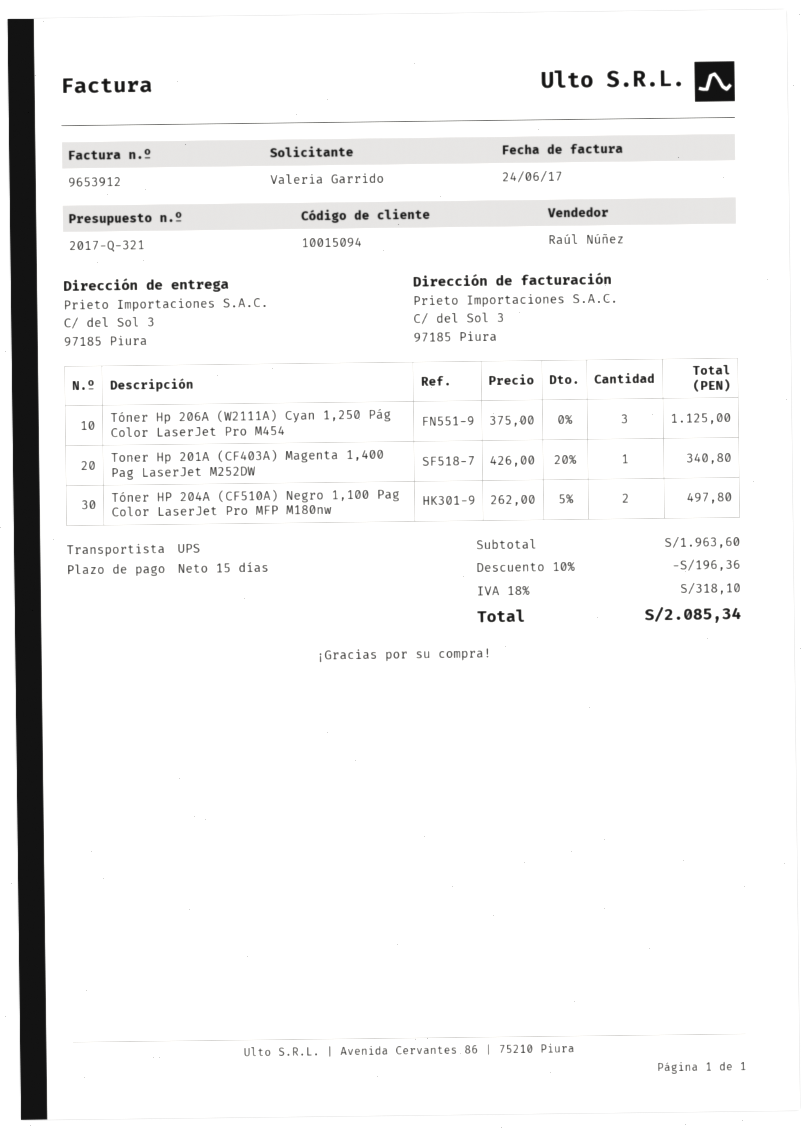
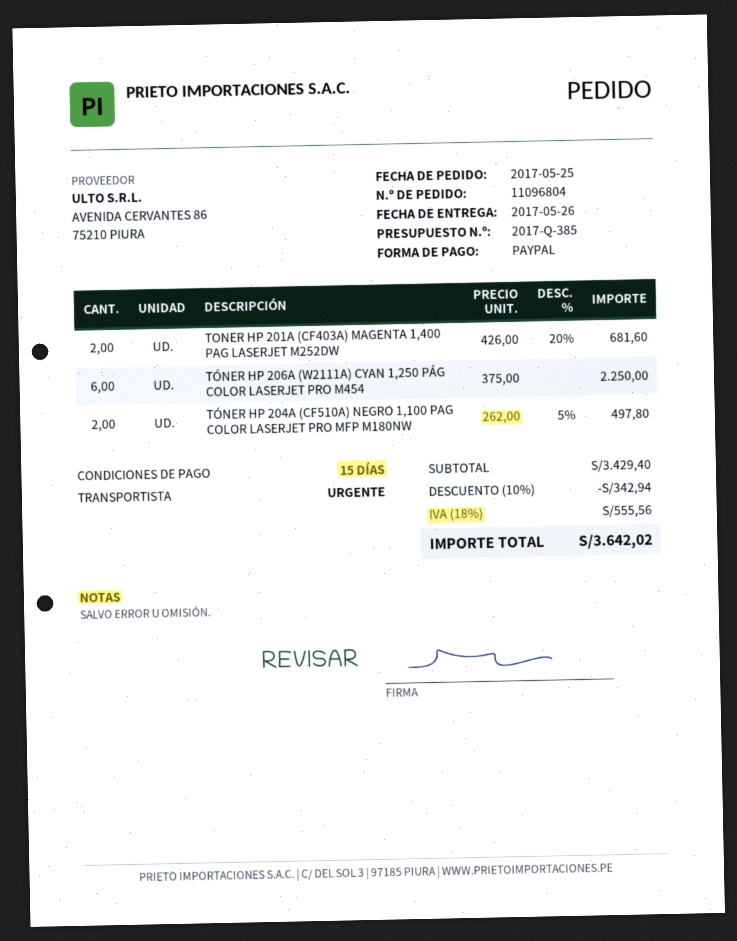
quote number: 2017-Q-321 -> 2017-Q-385
shipping method: UPS -> express
Tóner Hp 206A (W2111A) Cyan 1,250 Pág Color LaserJet Pro M454: 3 x 375.00 = 1125.00 -> 6 x 375.00 = 2250.00
Toner Hp 201A (CF403A) Magenta 1,400 Pag LaserJet M252DW: 1 x 426.00 - 20% = 340.80 -> 2 x 426.00 - 20% = 681.60
subtotal: 1963.60 -> 3429.40
discount: 10% = 196.36 -> 10% = 342.94
tax: 18% = 318.10 -> 18% = 555.56
total: 2085.34 -> 3642.02

